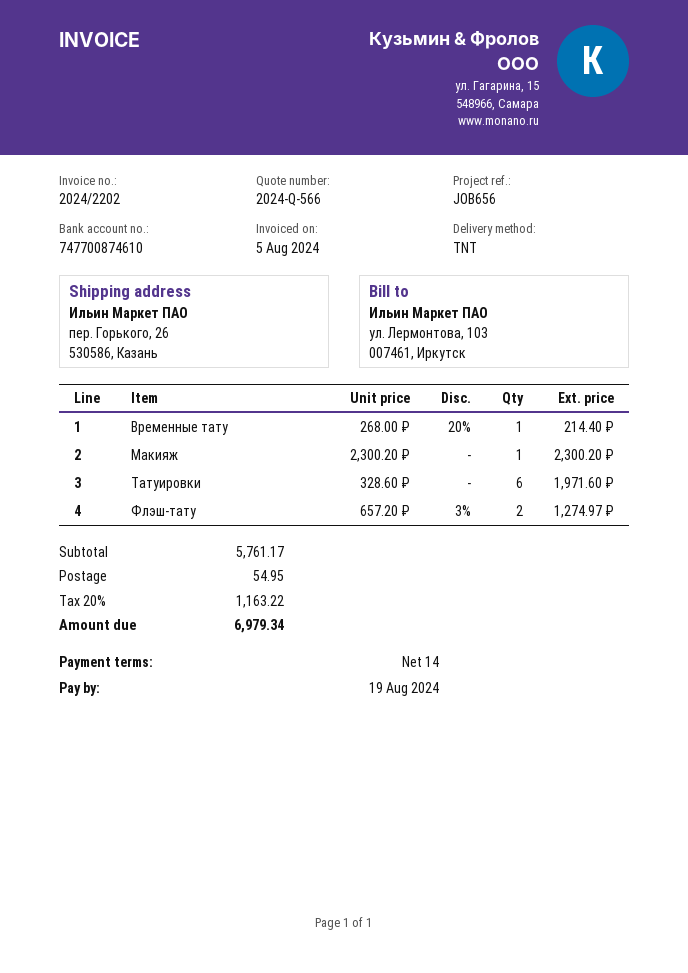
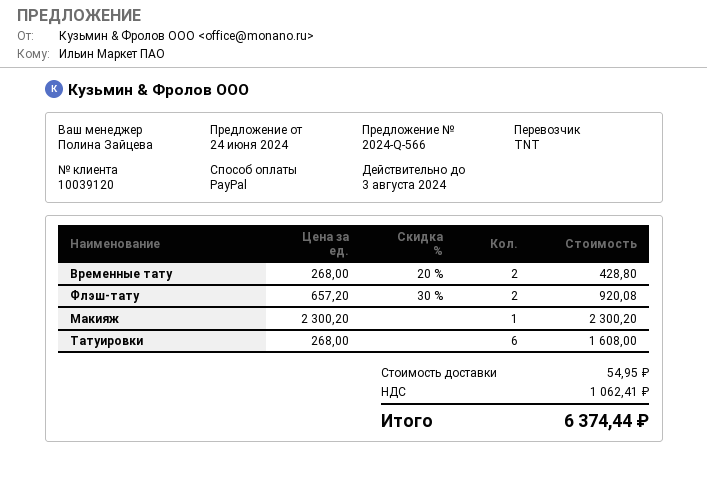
Временные тату: 1 x 268.00 - 20% = 214.40 -> 2 x 268.00 - 20% = 428.80
Татуировки: 6 x 328.60 = 1971.60 -> 6 x 268.00 = 1608.00
Флэш-тату: 2 x 657.20 - 3% = 1274.97 -> 2 x 657.20 - 30% = 920.08
tax: 1163.22 -> 1062.41
total: 6979.34 -> 6374.44

